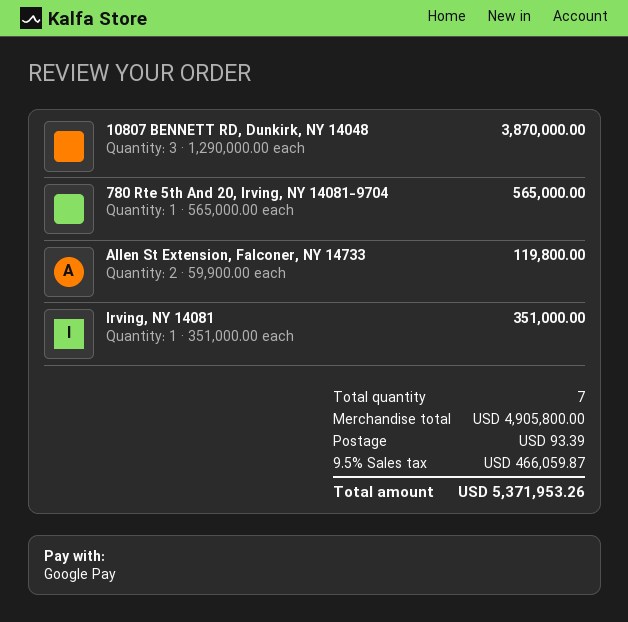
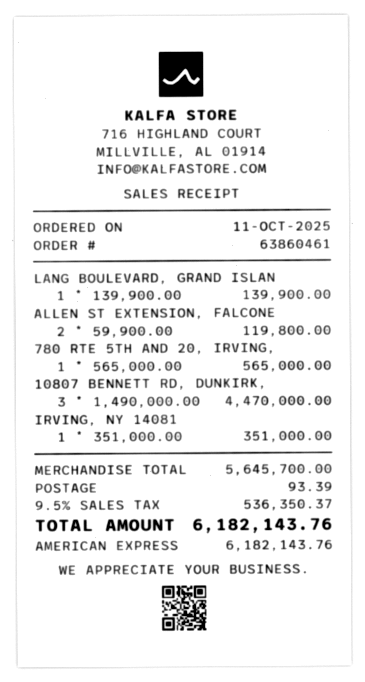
payment method: Google Pay -> American Express
10807 BENNETT RD, Dunkirk, NY 14048: 3 x 1290000.00 = 3870000.00 -> 3 x 1490000.00 = 4470000.00
LANG BOULEVARD, GRAND ISLAN: none -> 1 x 139900.00 = 139900.00
subtotal: 4905800.00 -> 5645700.00
tax: 9.5% = 466059.87 -> 9.5% = 536350.37
total: 5371953.26 -> 6182143.76

